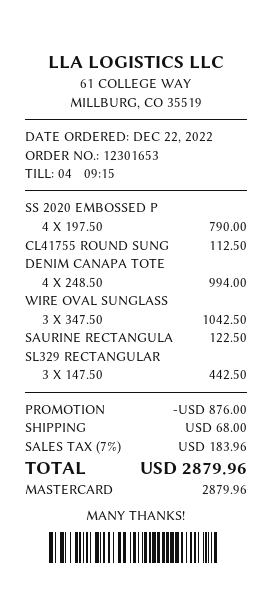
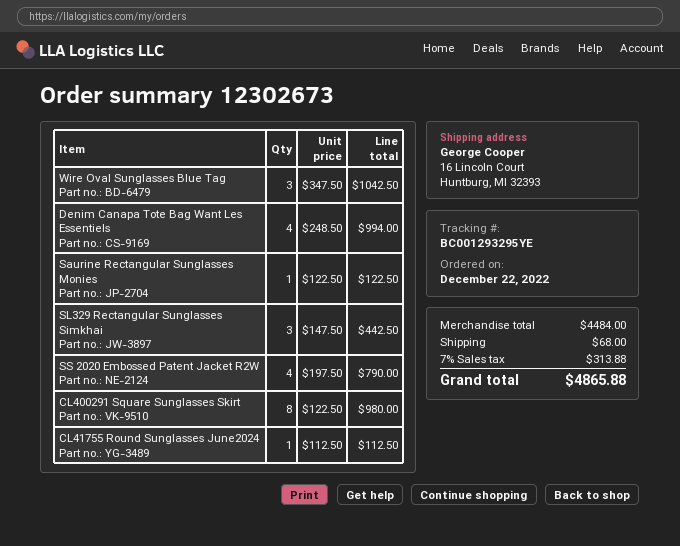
order number: 12301653 -> 12302673
CL400291 Square Sunglasses Skirt: none -> 8 x 122.50 = 980.00
discount: 876.00 -> none
tax: 7% = 183.96 -> 7% = 313.88
total: 2879.96 -> 4865.88

